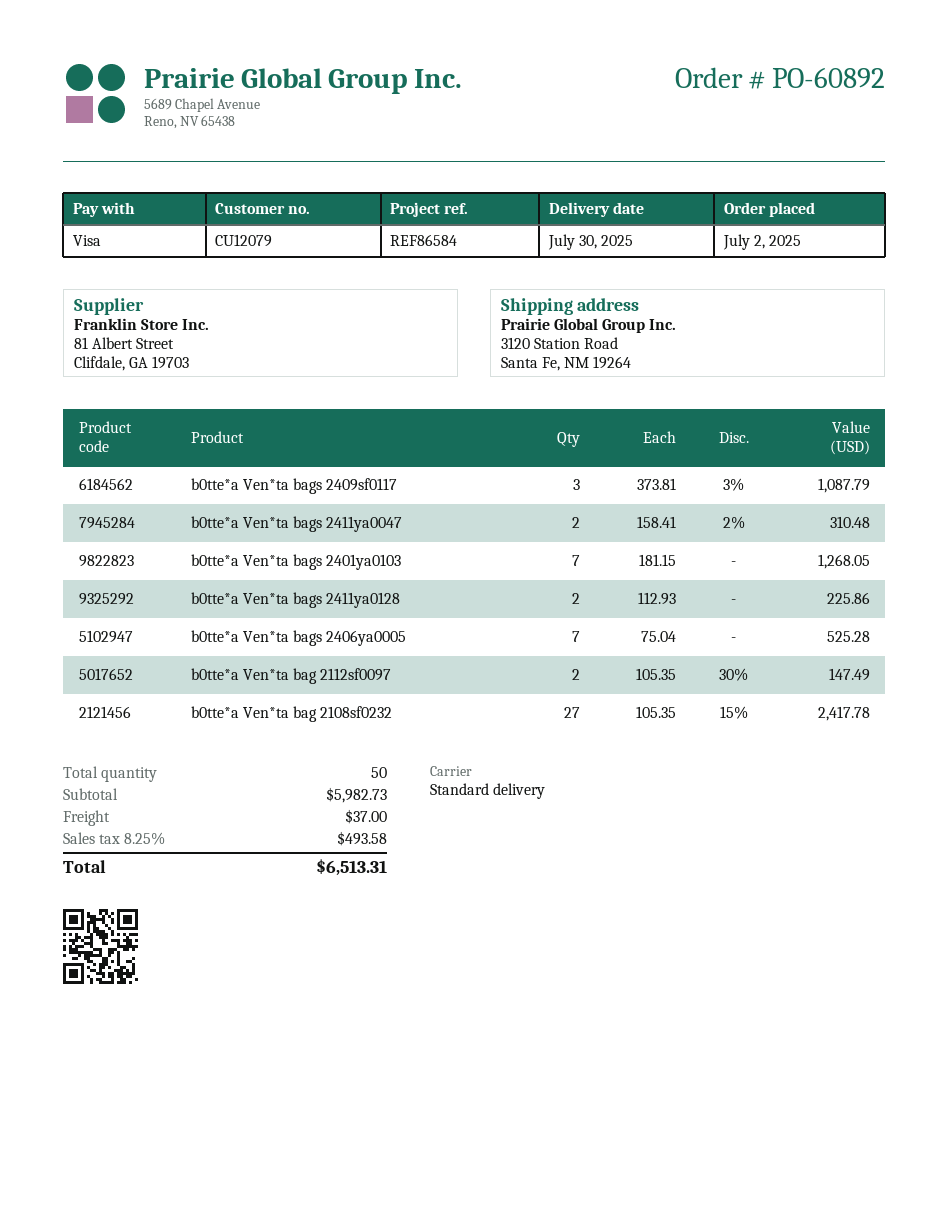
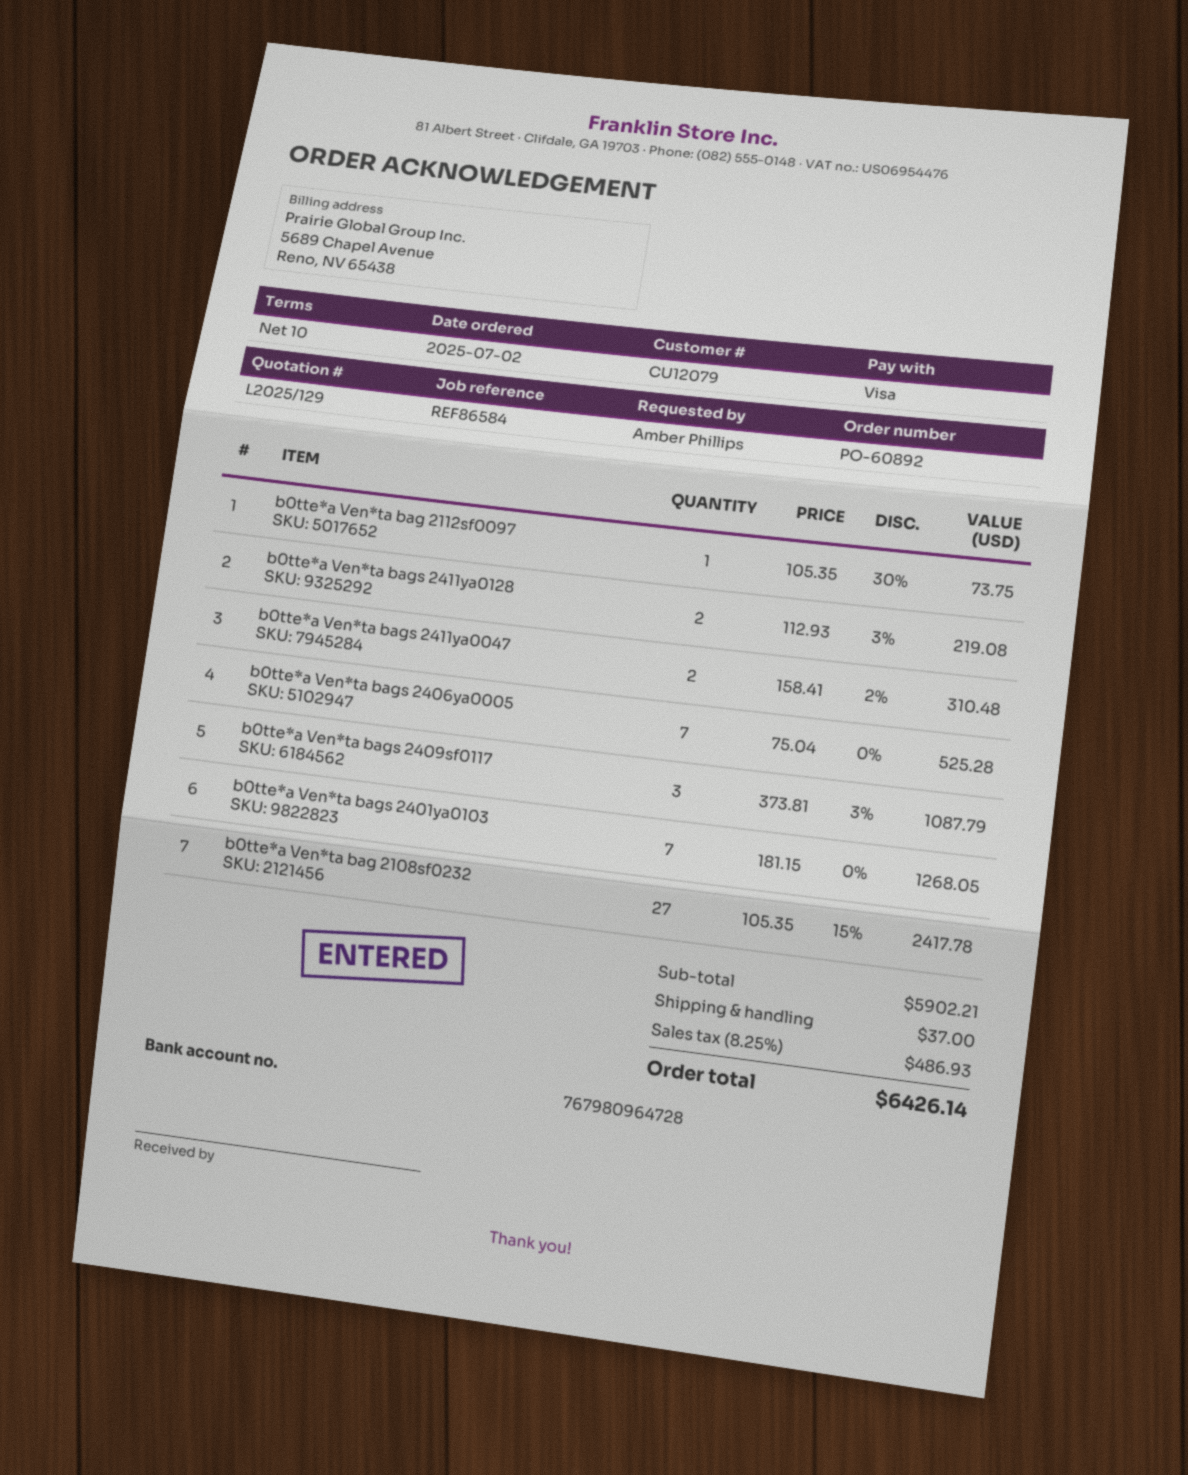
b0tte*a Ven*ta bags 2411ya0128: 2 x 112.93 = 225.86 -> 2 x 112.93 - 3% = 219.08
b0tte*a Ven*ta bag 2112sf0097: 2 x 105.35 - 30% = 147.49 -> 1 x 105.35 - 30% = 73.75
subtotal: 5982.73 -> 5902.21
tax: 8.25% = 493.58 -> 8.25% = 486.93
total: 6513.31 -> 6426.14

